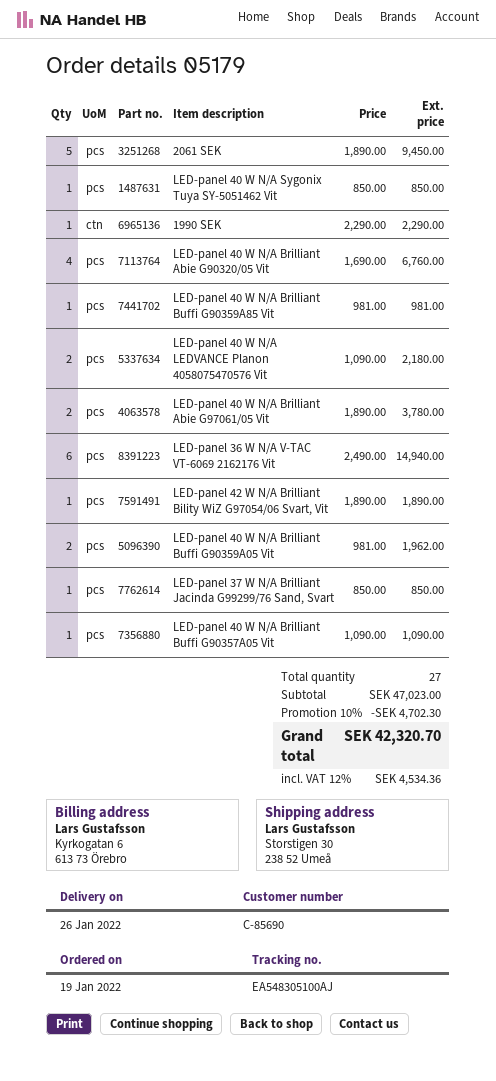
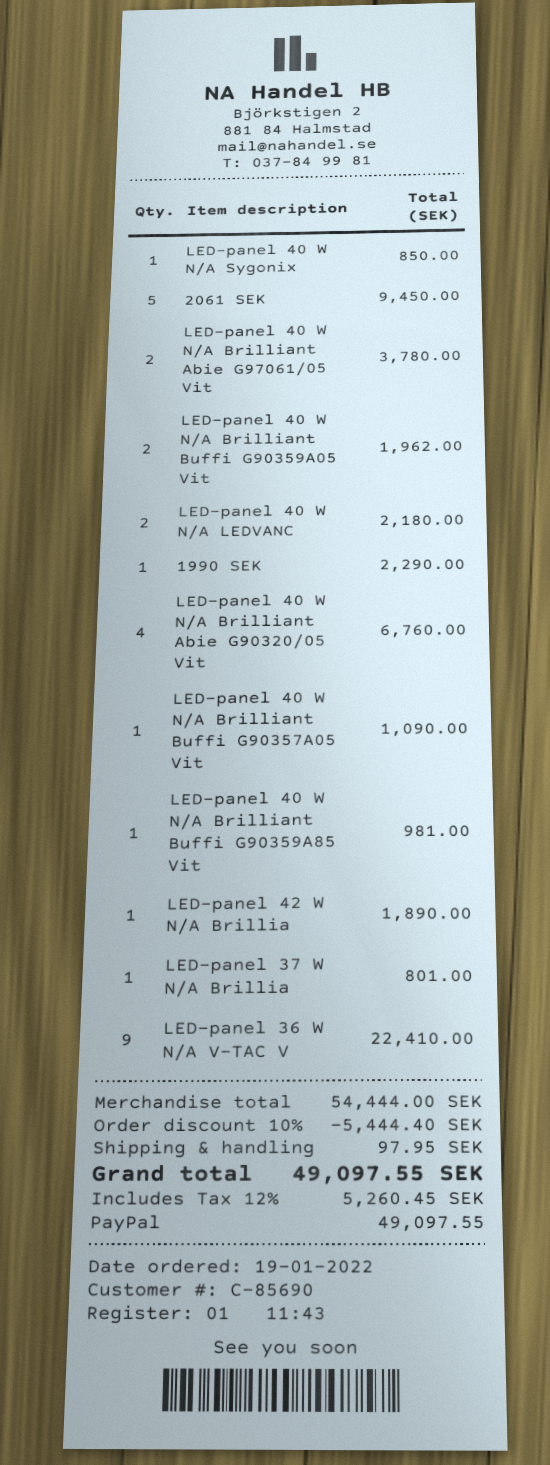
LED-panel 36 W N/A V-TAC VT-6069 2162176 Vit: 6 for 14940.00 -> 9 for 22410.00
LED-panel 37 W N/A Brilliant Jacinda G99299/76 Sand, Svart: 1 for 850.00 -> 1 for 801.00
subtotal: 47023.00 -> 54444.00
discount: 10% = 4702.30 -> 10% = 5444.40
shipping: none -> 97.95
tax: 12% = 4534.36 -> 12% = 5260.45
total: 42320.70 -> 49097.55

